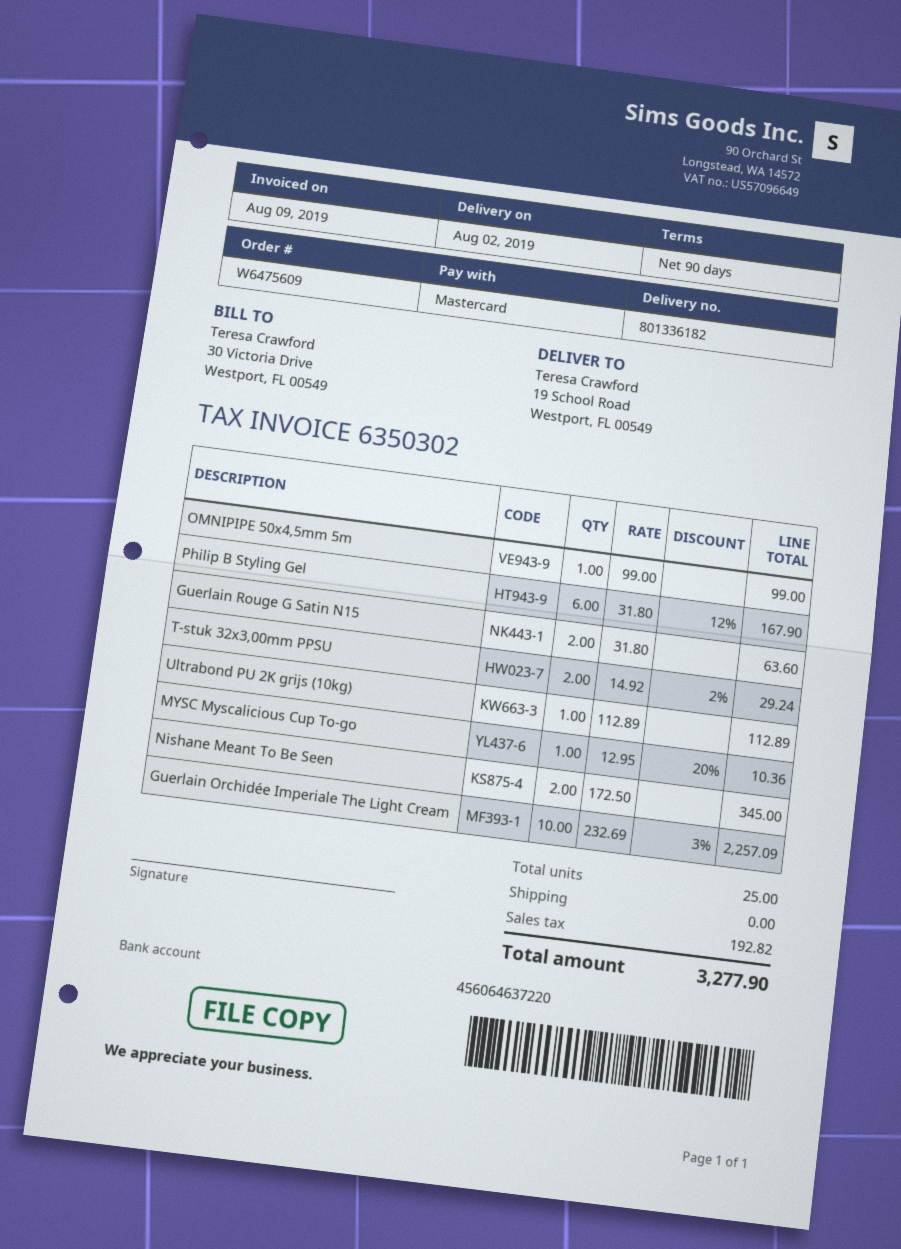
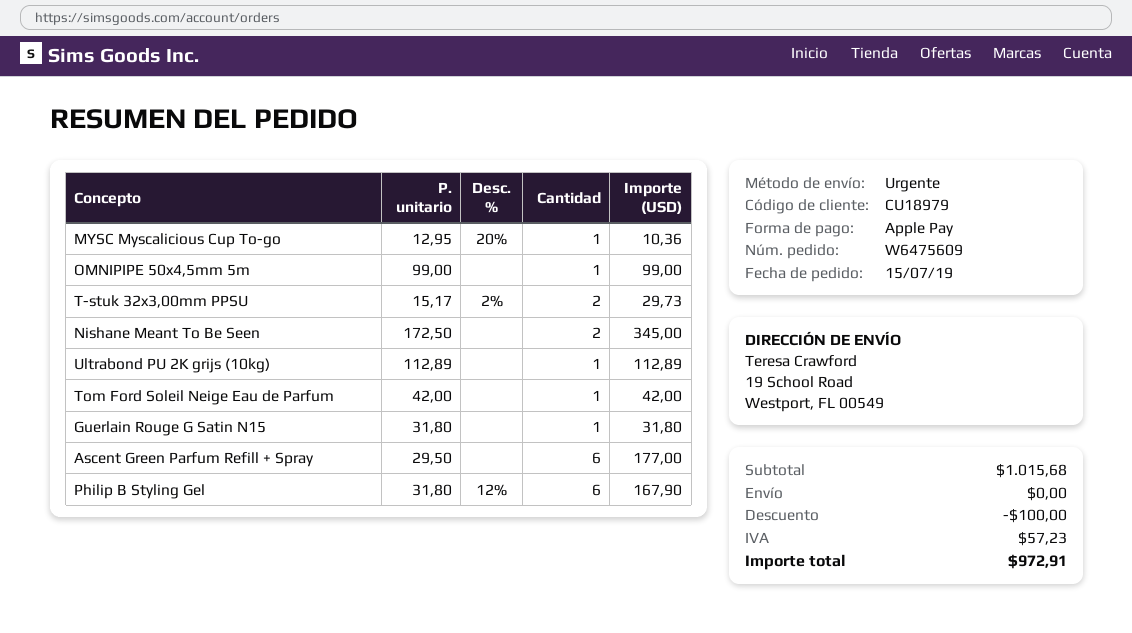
payment method: Mastercard -> Apple Pay
Guerlain Rouge G Satin N15: 2 x 31.80 = 63.60 -> 1 x 31.80 = 31.80
T-stuk 32x3,00mm PPSU: 2 x 14.92 - 2% = 29.24 -> 2 x 15.17 - 2% = 29.73
Guerlain Orchidée Imperiale The Light Cream: 10 x 232.69 - 3% = 2257.09 -> none
Tom Ford Soleil Neige Eau de Parfum: none -> 1 x 42.00 = 42.00
Ascent Green Parfum Refill + Spray: none -> 6 x 29.50 = 177.00
discount: none -> 100.00
tax: 192.82 -> 57.23
total: 3277.90 -> 972.91

